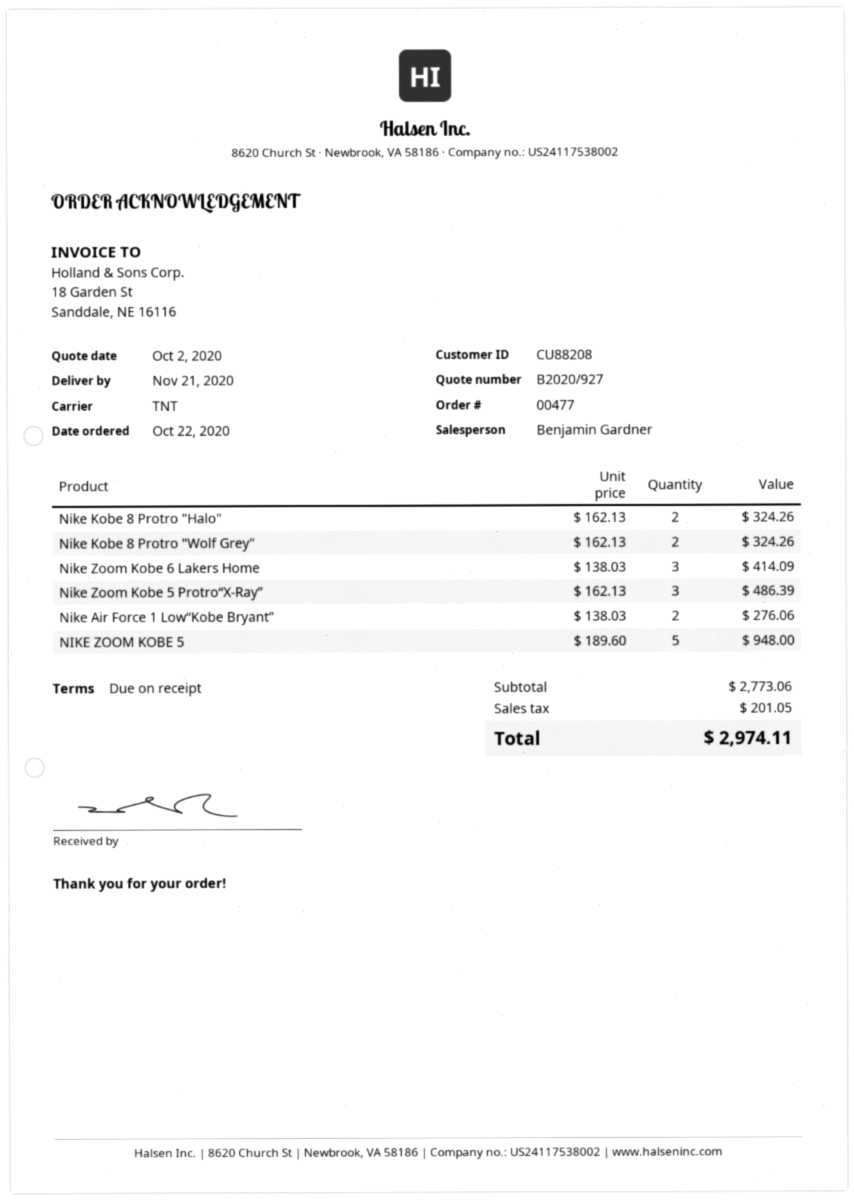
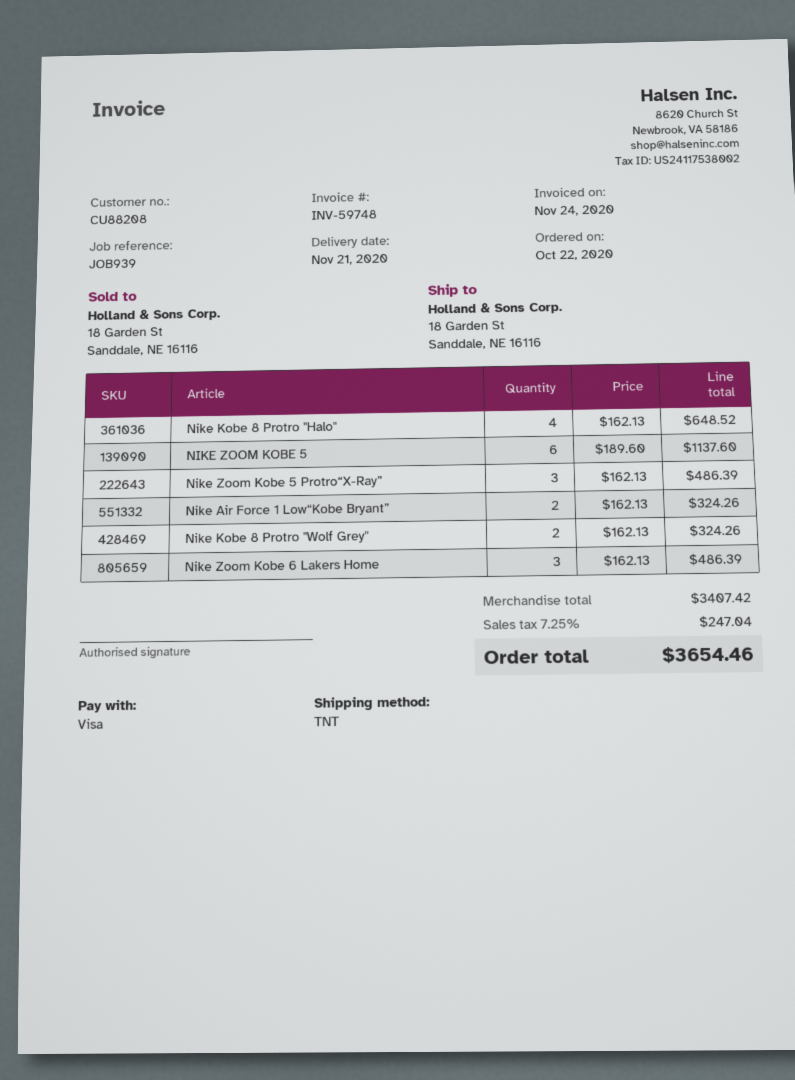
Nike Kobe 8 Protro "Halo": 2 x 162.13 = 324.26 -> 4 x 162.13 = 648.52
Nike Zoom Kobe 6 Lakers Home: 3 x 138.03 = 414.09 -> 3 x 162.13 = 486.39
Nike Air Force 1 Low“Kobe Bryant”: 2 x 138.03 = 276.06 -> 2 x 162.13 = 324.26
NIKE ZOOM KOBE 5: 5 x 189.60 = 948.00 -> 6 x 189.60 = 1137.60
subtotal: 2773.06 -> 3407.42
tax: 201.05 -> 247.04
total: 2974.11 -> 3654.46

